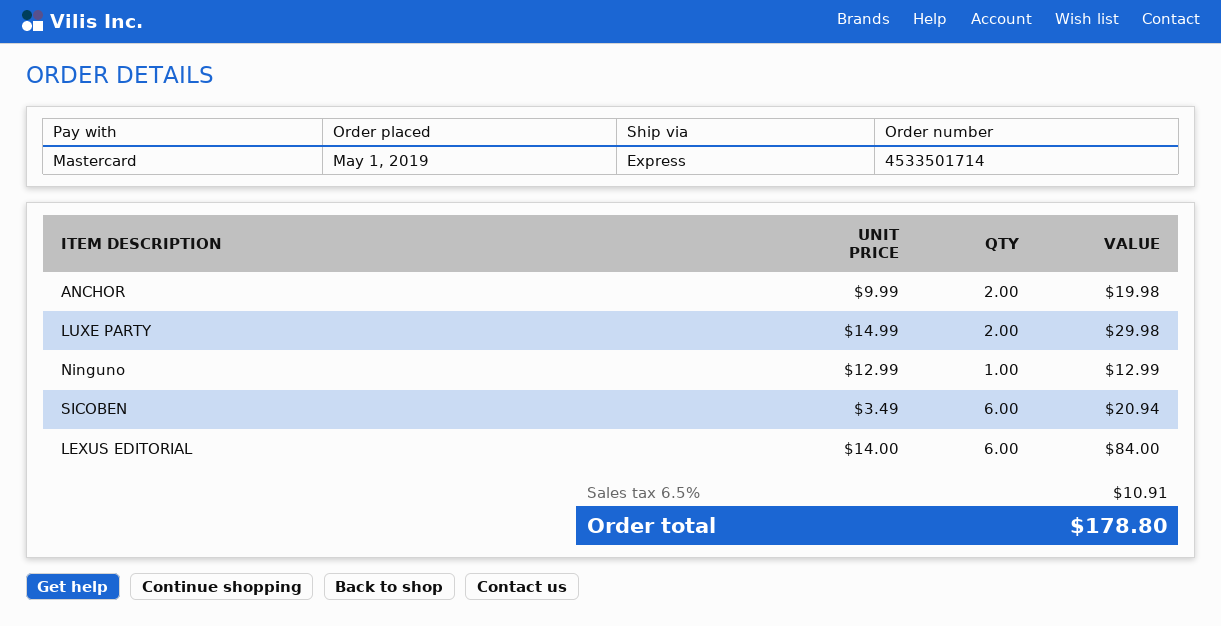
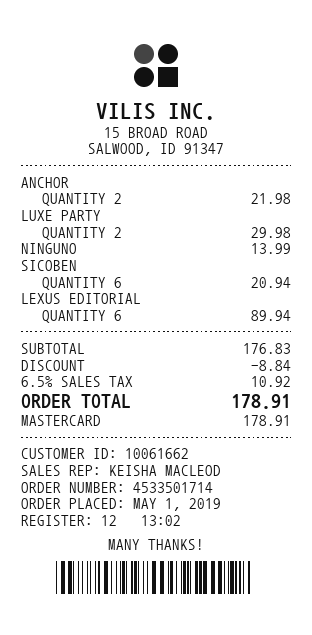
ANCHOR: 2 for 19.98 -> 2 for 21.98
Ninguno: 1 for 12.99 -> 1 for 13.99
LEXUS EDITORIAL: 6 for 84.00 -> 6 for 89.94
discount: none -> 8.84
tax: 6.5% = 10.91 -> 6.5% = 10.92
total: 178.80 -> 178.91

